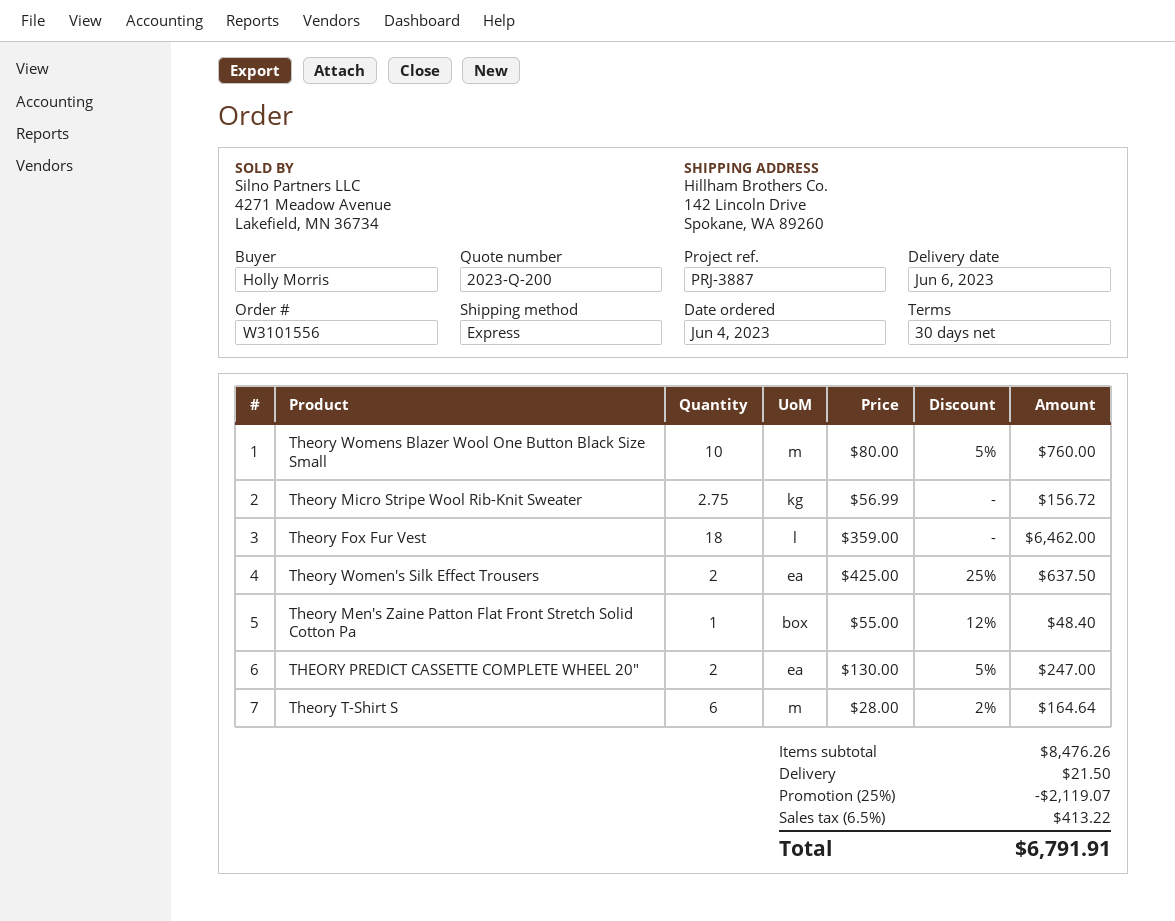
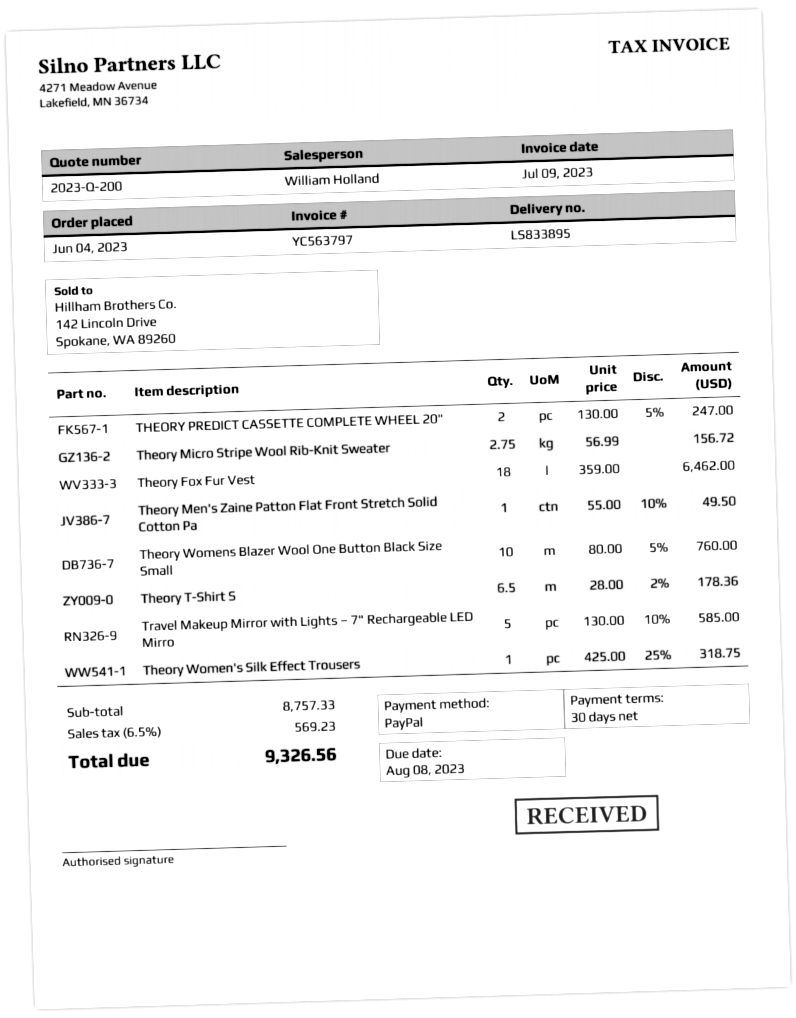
Theory Women's Silk Effect Trousers: 2 x 425.00 - 25% = 637.50 -> 1 x 425.00 - 25% = 318.75
Theory Men's Zaine Patton Flat Front Stretch Solid Cotton Pa: 1 x 55.00 - 12% = 48.40 -> 1 x 55.00 - 10% = 49.50
Theory T-Shirt S: 6 x 28.00 - 2% = 164.64 -> 6.5 x 28.00 - 2% = 178.36
Travel Makeup Mirror with Lights – 7" Rechargeable LED Mirro: none -> 5 x 130.00 - 10% = 585.00
subtotal: 8476.26 -> 8757.33
discount: 25% = 2119.07 -> none
shipping: 21.50 -> none
tax: 6.5% = 413.22 -> 6.5% = 569.23
total: 6791.91 -> 9326.56

